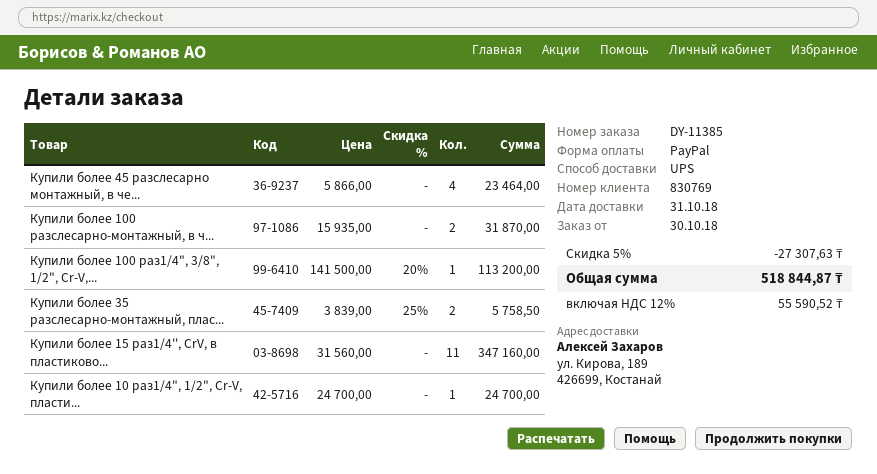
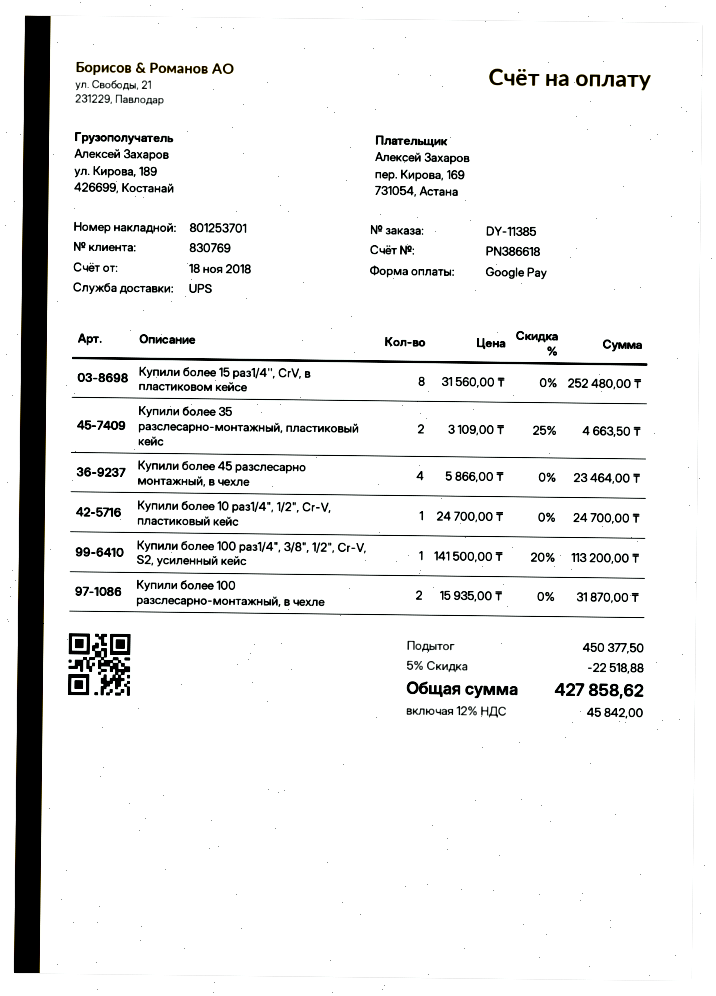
payment method: PayPal -> Google Pay
Купили более 35 разслесарно-монтажный, плас...: 2 x 3839.00 - 25% = 5758.50 -> 2 x 3109.00 - 25% = 4663.50
Купили более 15 раз1/4'', CrV, в пластиково...: 11 x 31560.00 = 347160.00 -> 8 x 31560.00 = 252480.00
discount: 5% = 27307.63 -> 5% = 22518.88
tax: 12% = 55590.52 -> 12% = 45842.00
total: 518844.87 -> 427858.62

